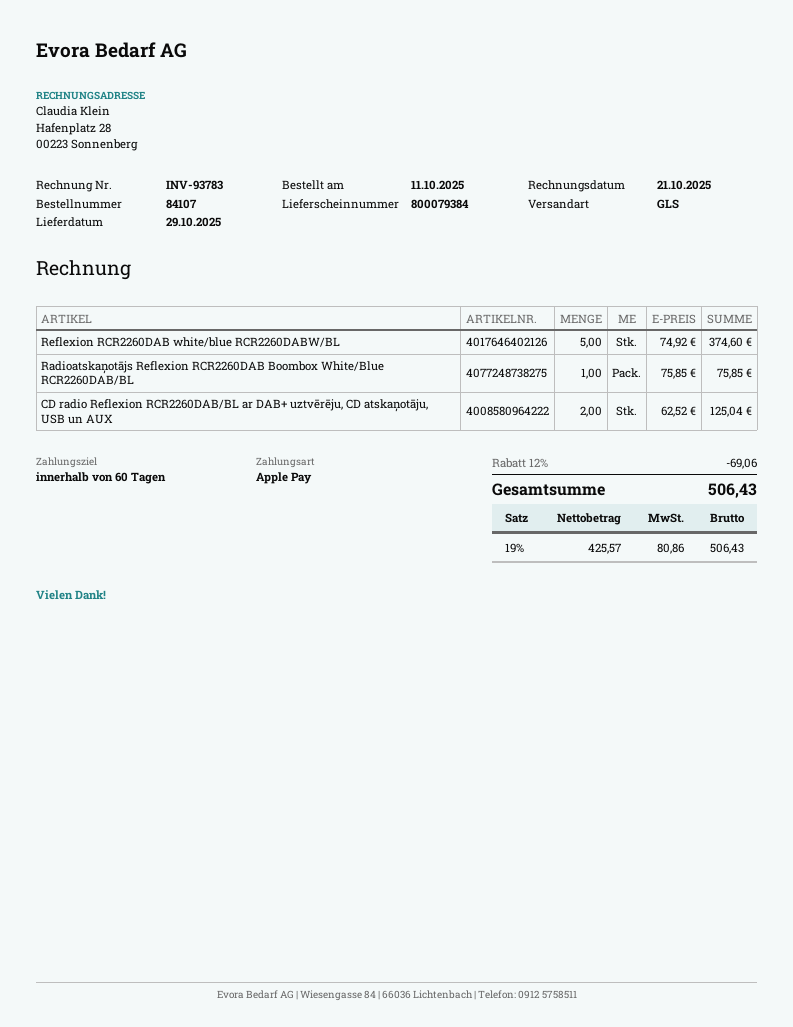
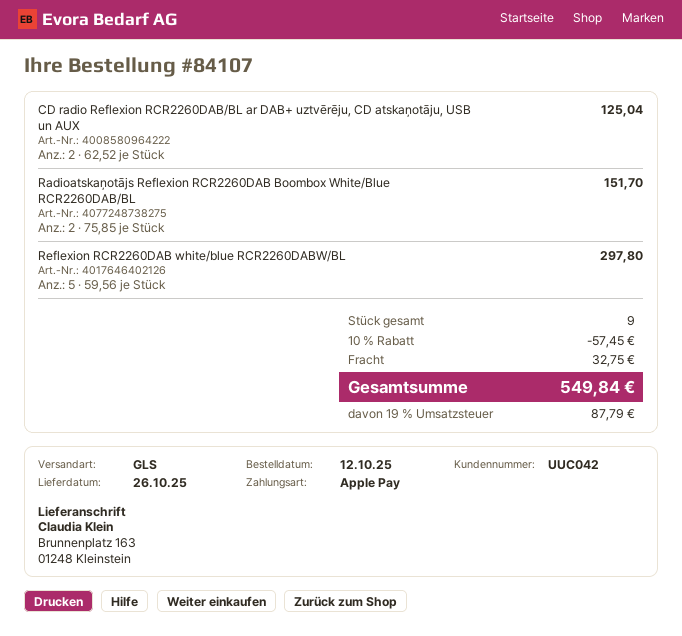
order date: 2025-10-11 -> 2025-10-12
delivery date: 2025-10-29 -> 2025-10-26
Reflexion RCR2260DAB white/blue RCR2260DABW/BL: 5 x 74.92 = 374.60 -> 5 x 59.56 = 297.80
Radioatskaņotājs Reflexion RCR2260DAB Boombox White/Blue RCR2260DAB/BL: 1 x 75.85 = 75.85 -> 2 x 75.85 = 151.70
discount: 12% = 69.06 -> 10% = 57.45
shipping: none -> 32.75
tax: 19% = 80.86 -> 19% = 87.79
total: 506.43 -> 549.84

